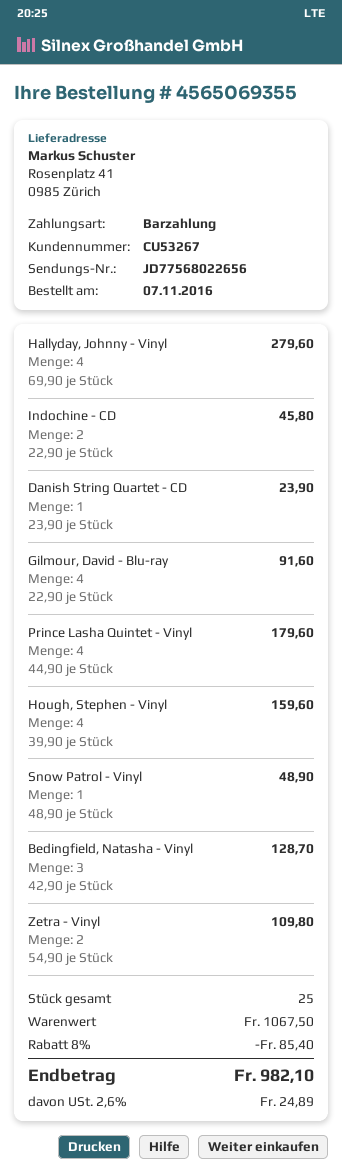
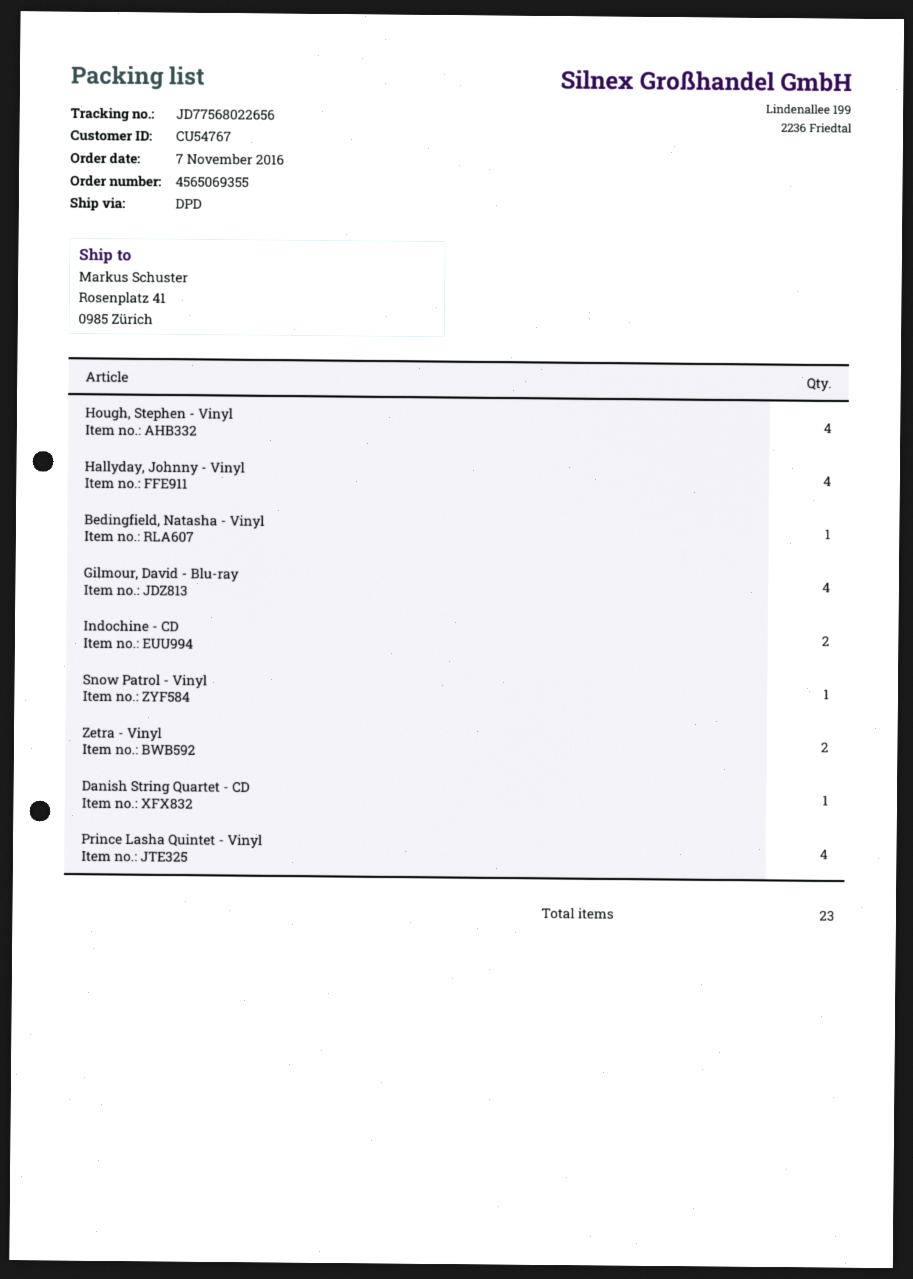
customer number: CU53267 -> CU54767
Bedingfield, Natasha - Vinyl: 3 -> 1
total quantity: 25 -> 23

